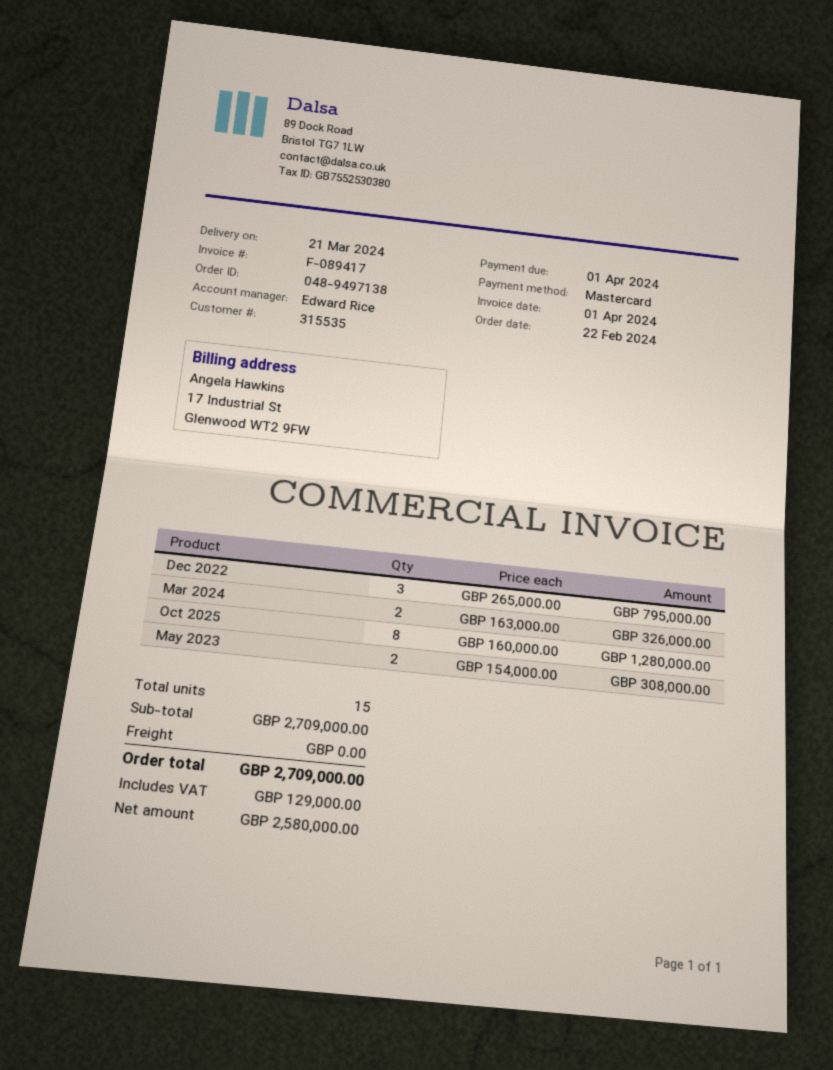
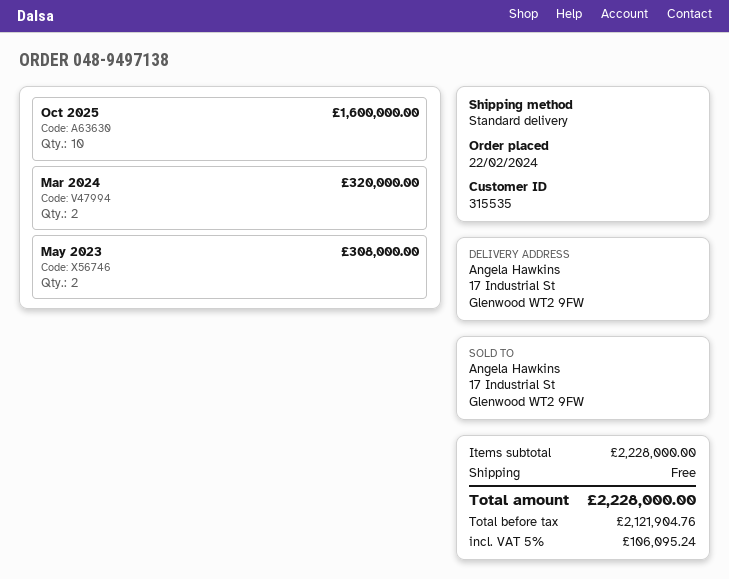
Dec 2022: 3 for 795000.00 -> none
Mar 2024: 2 for 326000.00 -> 2 for 320000.00
Oct 2025: 8 for 1280000.00 -> 10 for 1600000.00
subtotal: 2709000.00 -> 2228000.00
net: 2580000.00 -> 2121904.76
tax: 129000.00 -> 106095.24
total: 2709000.00 -> 2228000.00

